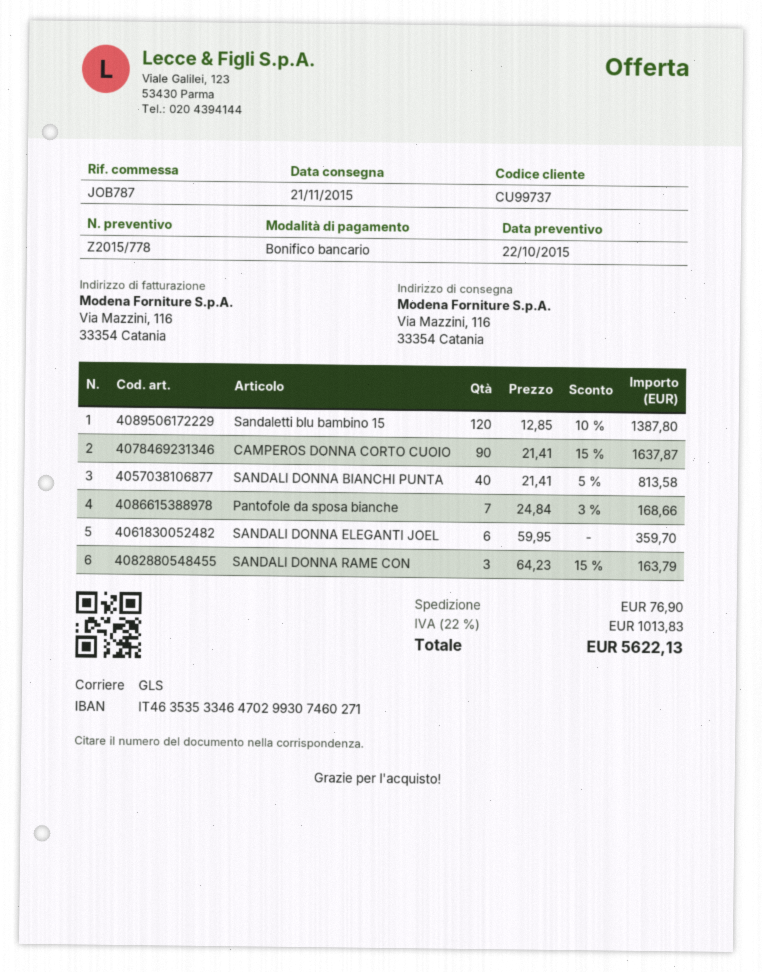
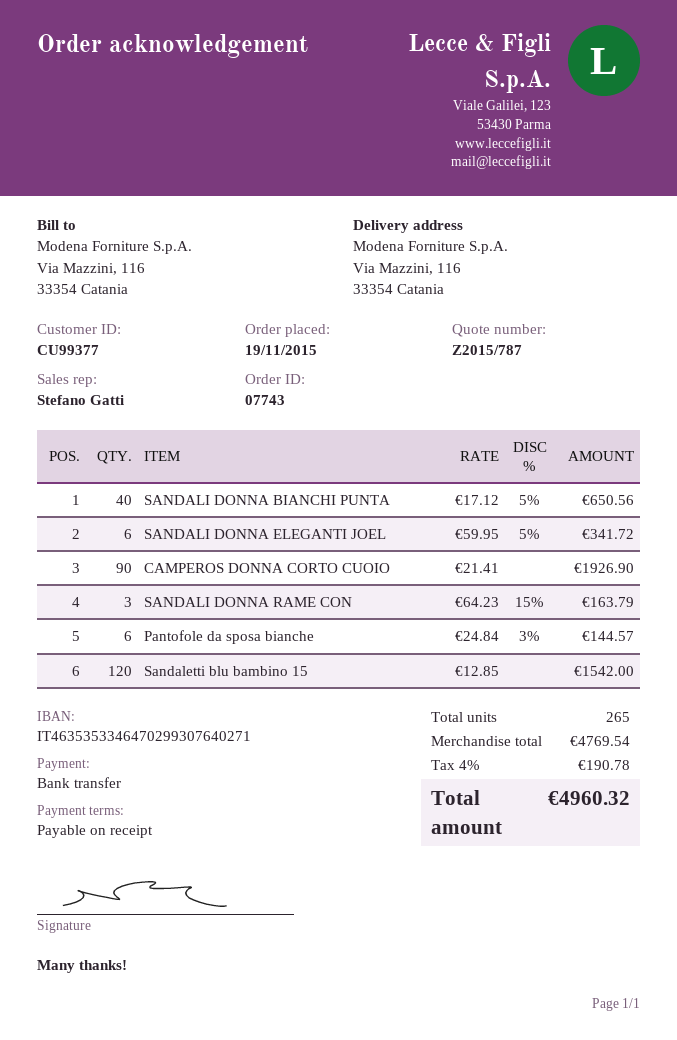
quote number: Z2015/778 -> Z2015/787
customer number: CU99737 -> CU99377
bank account: IT4635353346470299307460271 -> IT4635353346470299307640271
Sandaletti blu bambino 15: 120 x 12.85 - 10% = 1387.80 -> 120 x 12.85 = 1542.00
CAMPEROS DONNA CORTO CUOIO: 90 x 21.41 - 15% = 1637.87 -> 90 x 21.41 = 1926.90
SANDALI DONNA BIANCHI PUNTA: 40 x 21.41 - 5% = 813.58 -> 40 x 17.12 - 5% = 650.56
Pantofole da sposa bianche: 7 x 24.84 - 3% = 168.66 -> 6 x 24.84 - 3% = 144.57
SANDALI DONNA ELEGANTI JOEL: 6 x 59.95 = 359.70 -> 6 x 59.95 - 5% = 341.72
shipping: 76.90 -> none
tax: 22% = 1013.83 -> 4% = 190.78
total: 5622.13 -> 4960.32

